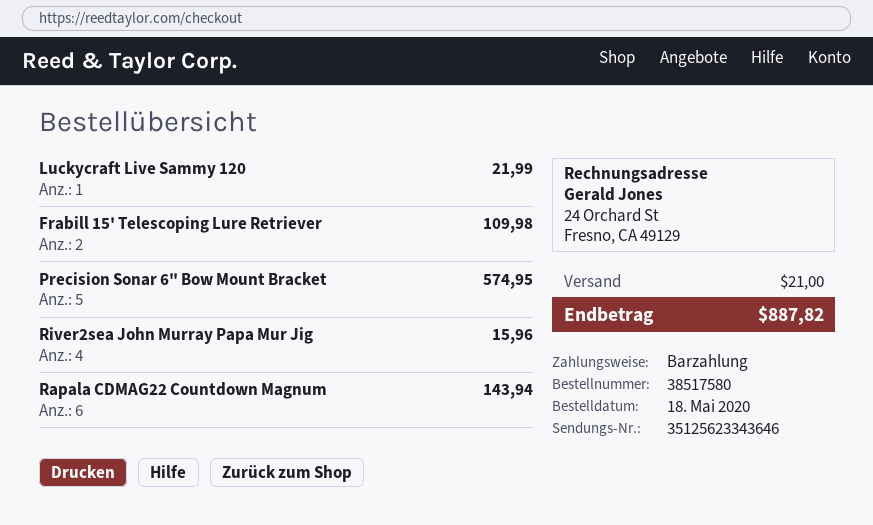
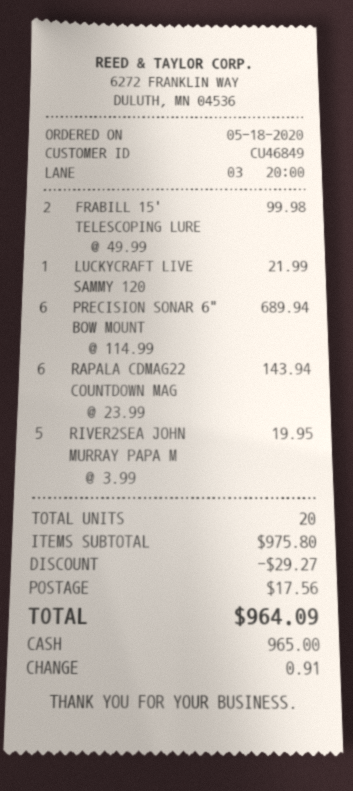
Frabill 15' Telescoping Lure Retriever: 2 for 109.98 -> 2 for 99.98
Precision Sonar 6" Bow Mount Bracket: 5 for 574.95 -> 6 for 689.94
River2sea John Murray Papa Mur Jig: 4 for 15.96 -> 5 for 19.95
discount: none -> 29.27
shipping: 21.00 -> 17.56
total: 887.82 -> 964.09

